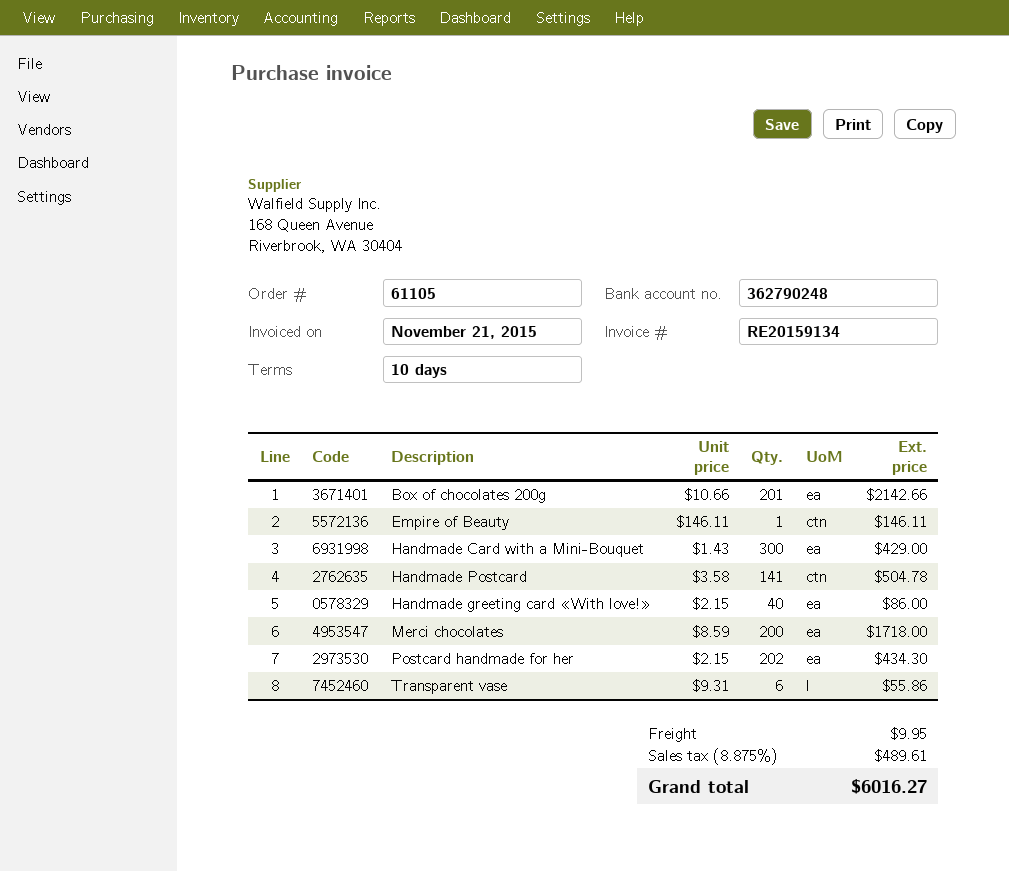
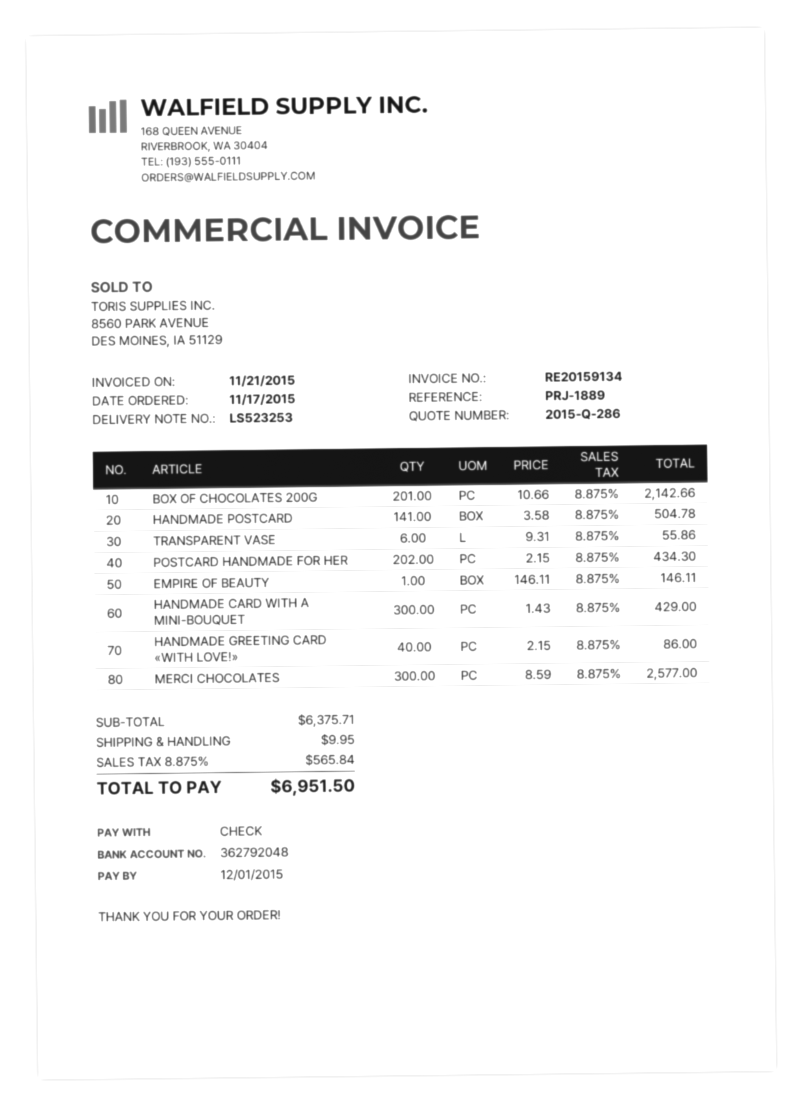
bank account: 362790248 -> 362792048
Merci chocolates: 200 x 8.59 = 1718.00 -> 300 x 8.59 = 2577.00
tax: 8.875% = 489.61 -> 8.875% = 565.84
total: 6016.27 -> 6951.50

